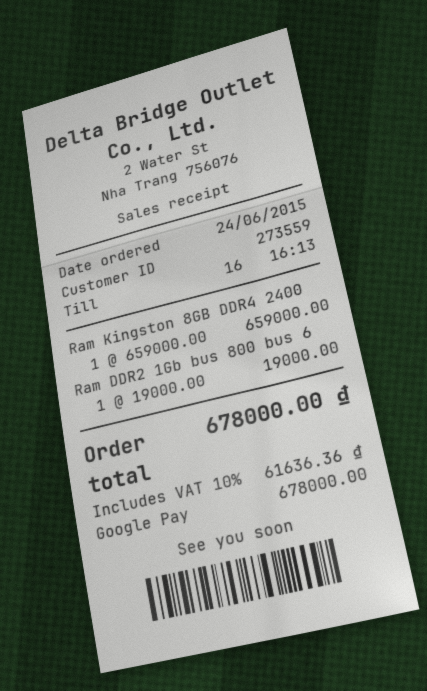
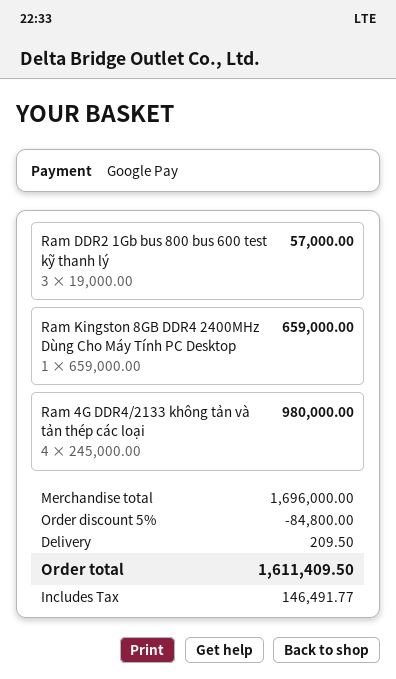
Ram DDR2 1Gb bus 800 bus 6: 1 x 19000.00 = 19000.00 -> 3 x 19000.00 = 57000.00
Ram 4G DDR4/2133 không tản và tản thép các loại: none -> 4 x 245000.00 = 980000.00
discount: none -> 5% = 84800.00
shipping: none -> 209.50
tax: 61636.36 -> 146491.77
total: 678000.00 -> 1611409.50

